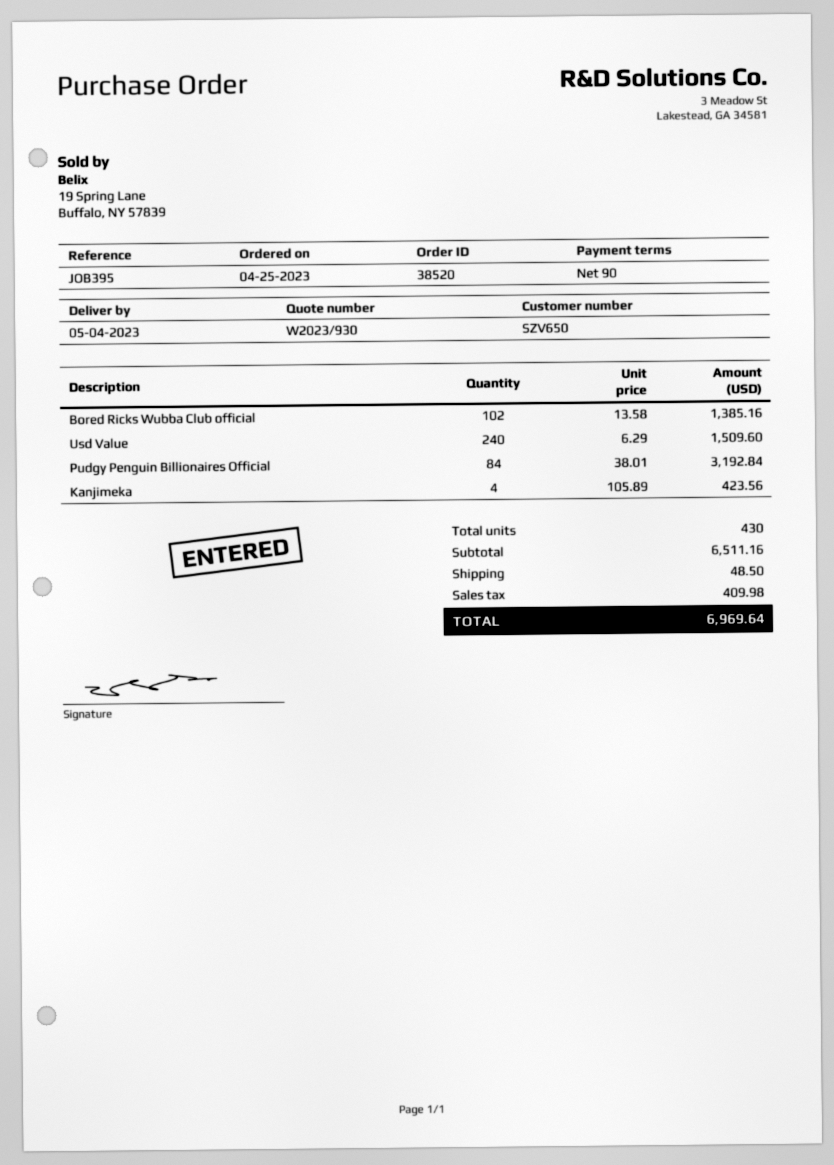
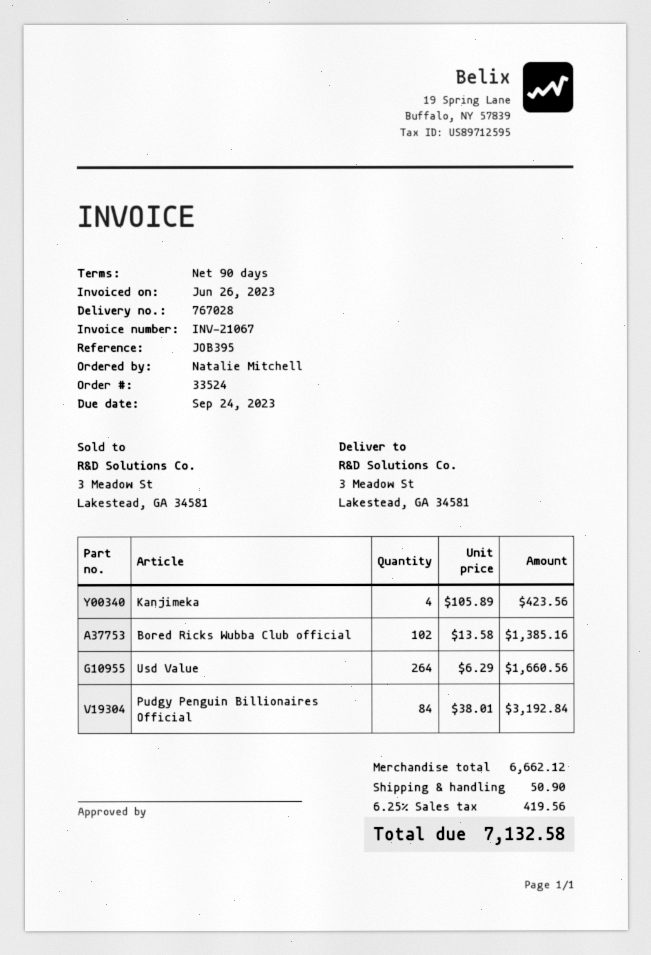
order number: 38520 -> 33524
Usd Value: 240 x 6.29 = 1509.60 -> 264 x 6.29 = 1660.56
subtotal: 6511.16 -> 6662.12
shipping: 48.50 -> 50.90
tax: 409.98 -> 419.56
total: 6969.64 -> 7132.58

